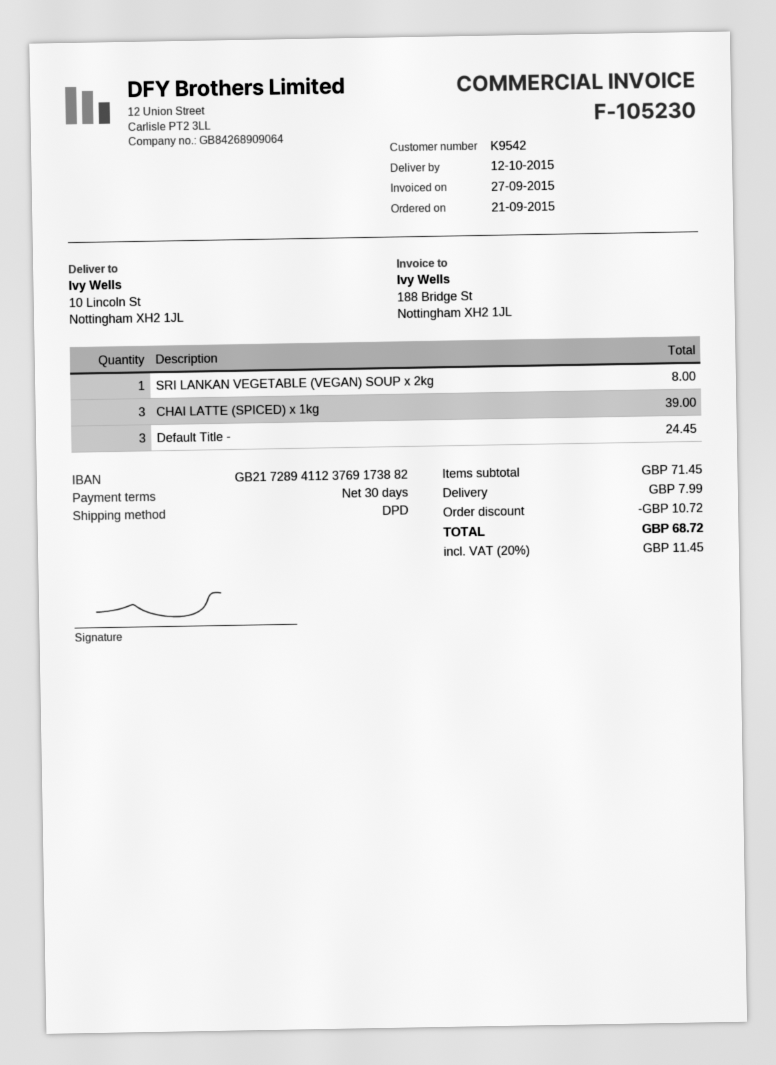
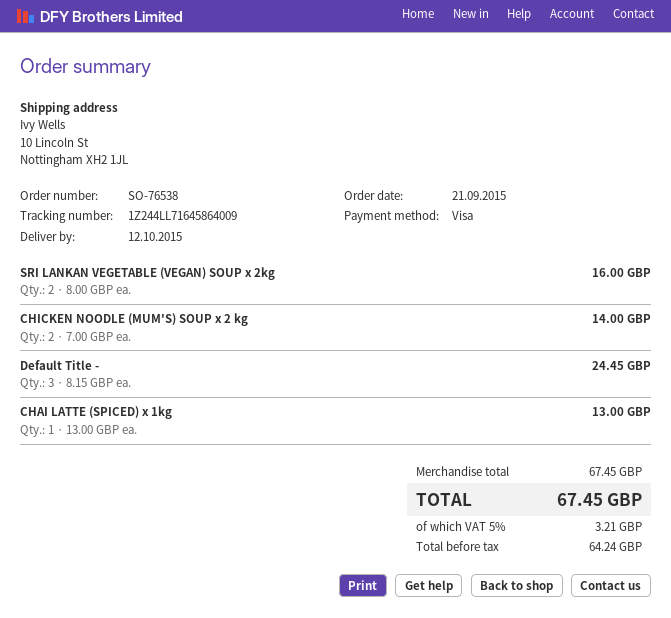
SRI LANKAN VEGETABLE (VEGAN) SOUP x 2kg: 1 for 8.00 -> 2 for 16.00
CHAI LATTE (SPICED) x 1kg: 3 for 39.00 -> 1 for 13.00
CHICKEN NOODLE (MUM'S) SOUP x 2 kg: none -> 2 for 14.00
subtotal: 71.45 -> 67.45
discount: 10.72 -> none
shipping: 7.99 -> none
tax: 20% = 11.45 -> 5% = 3.21
total: 68.72 -> 67.45

